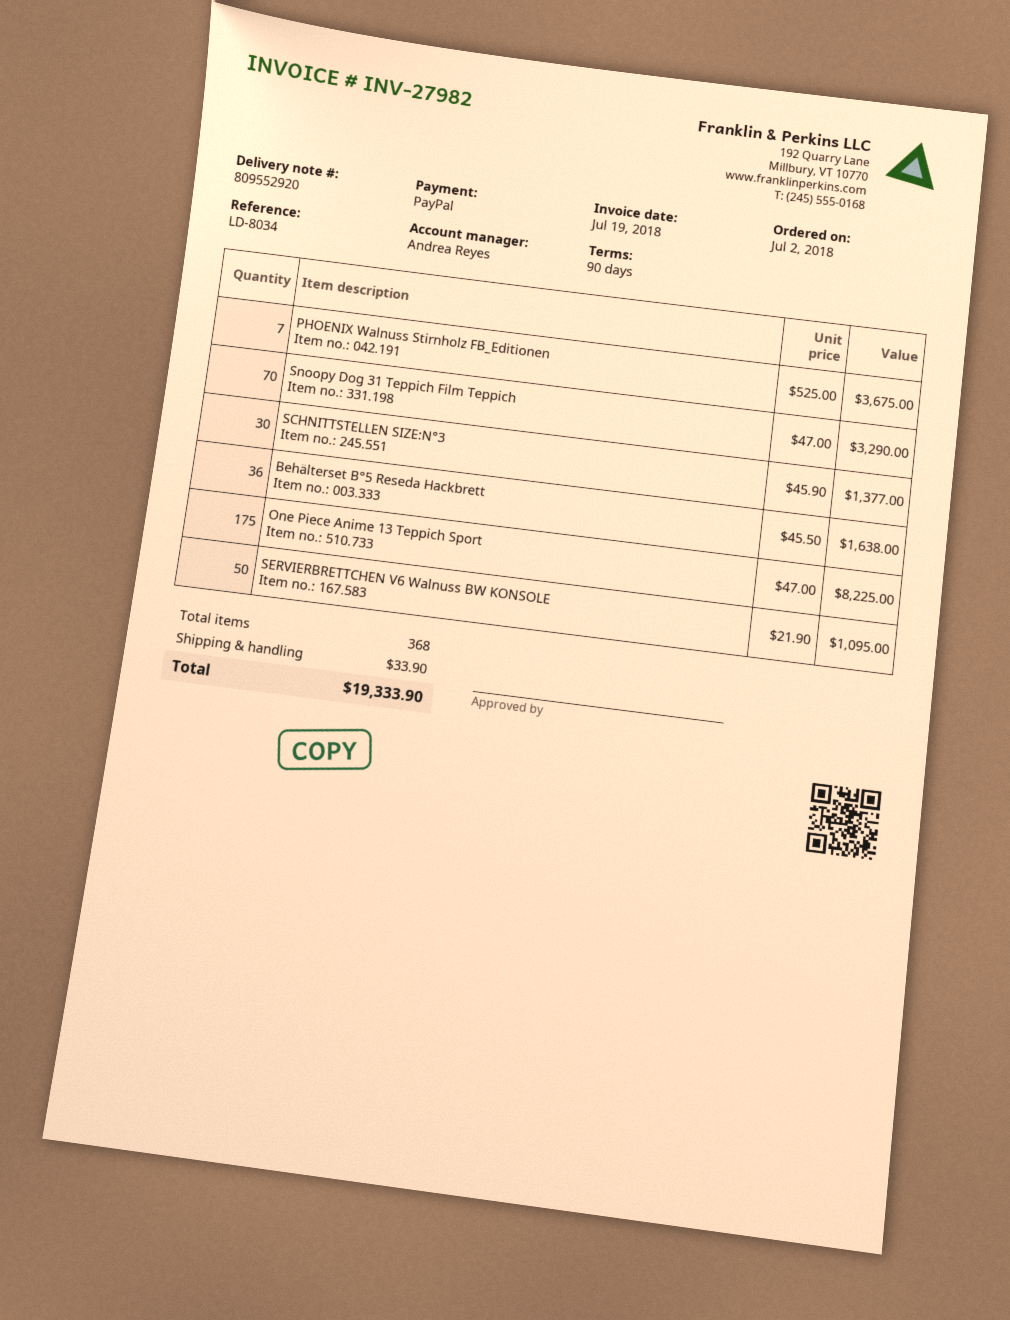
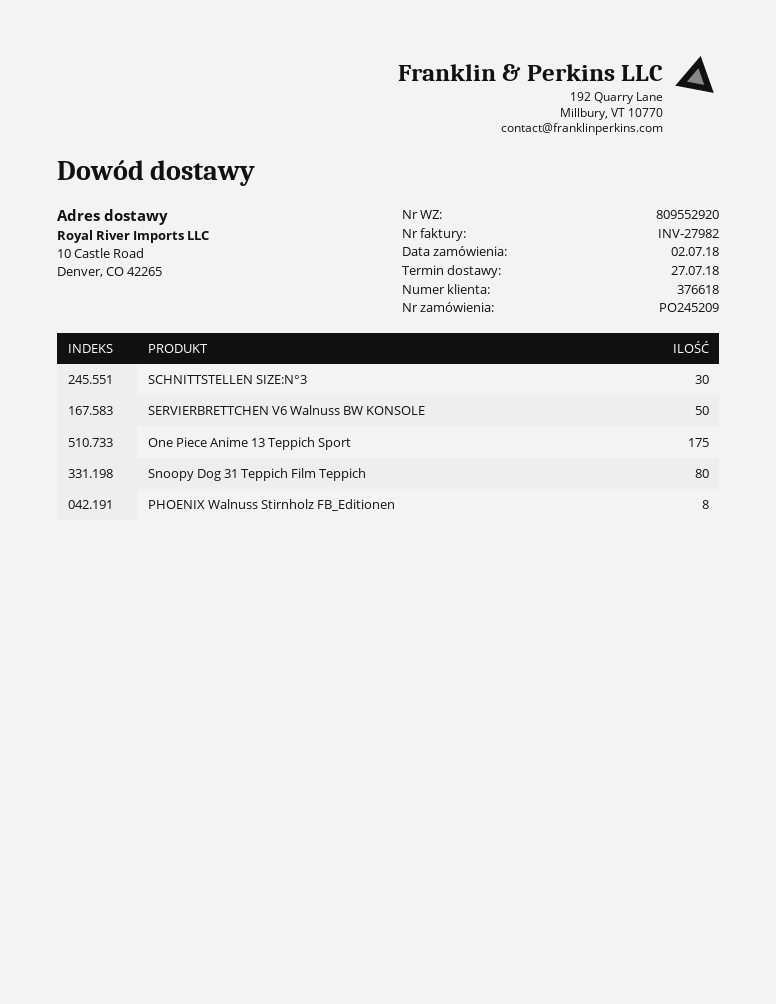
PHOENIX Walnuss Stirnholz FB_Editionen: 7 -> 8
Snoopy Dog 31 Teppich Film Teppich: 70 -> 80
Behälterset B°5 Reseda Hackbrett: 36 -> none

